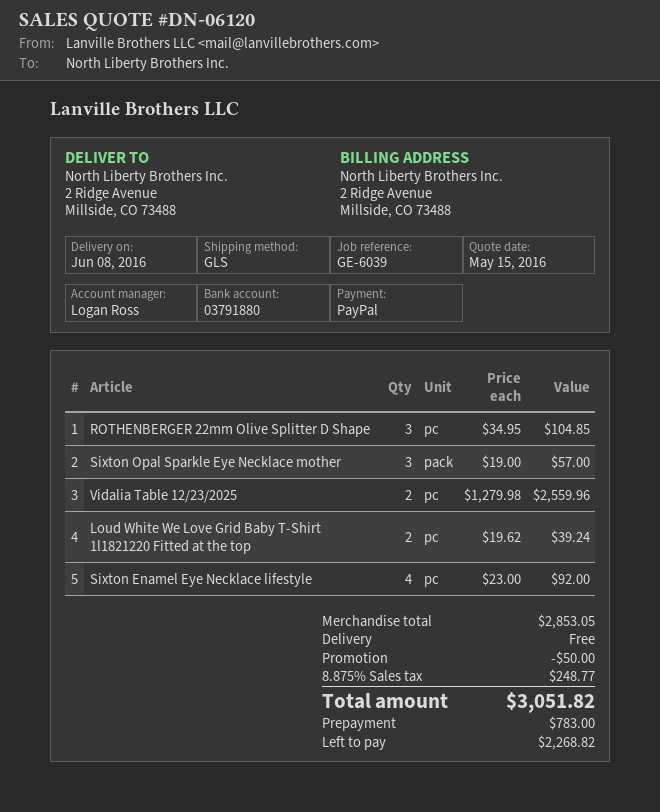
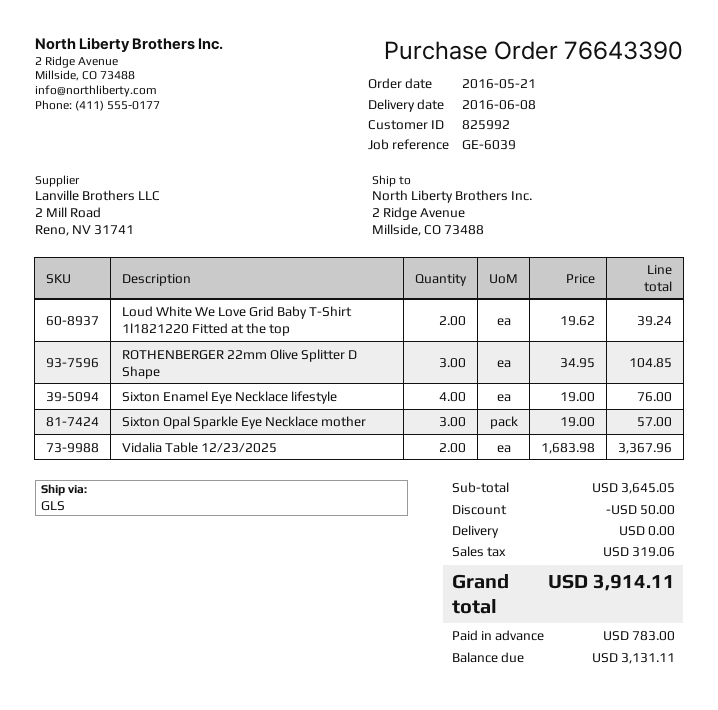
Vidalia Table 12/23/2025: 2 x 1279.98 = 2559.96 -> 2 x 1683.98 = 3367.96
Sixton Enamel Eye Necklace lifestyle: 4 x 23.00 = 92.00 -> 4 x 19.00 = 76.00
subtotal: 2853.05 -> 3645.05
tax: 248.77 -> 319.06
total: 3051.82 -> 3914.11
balance: 2268.82 -> 3131.11

